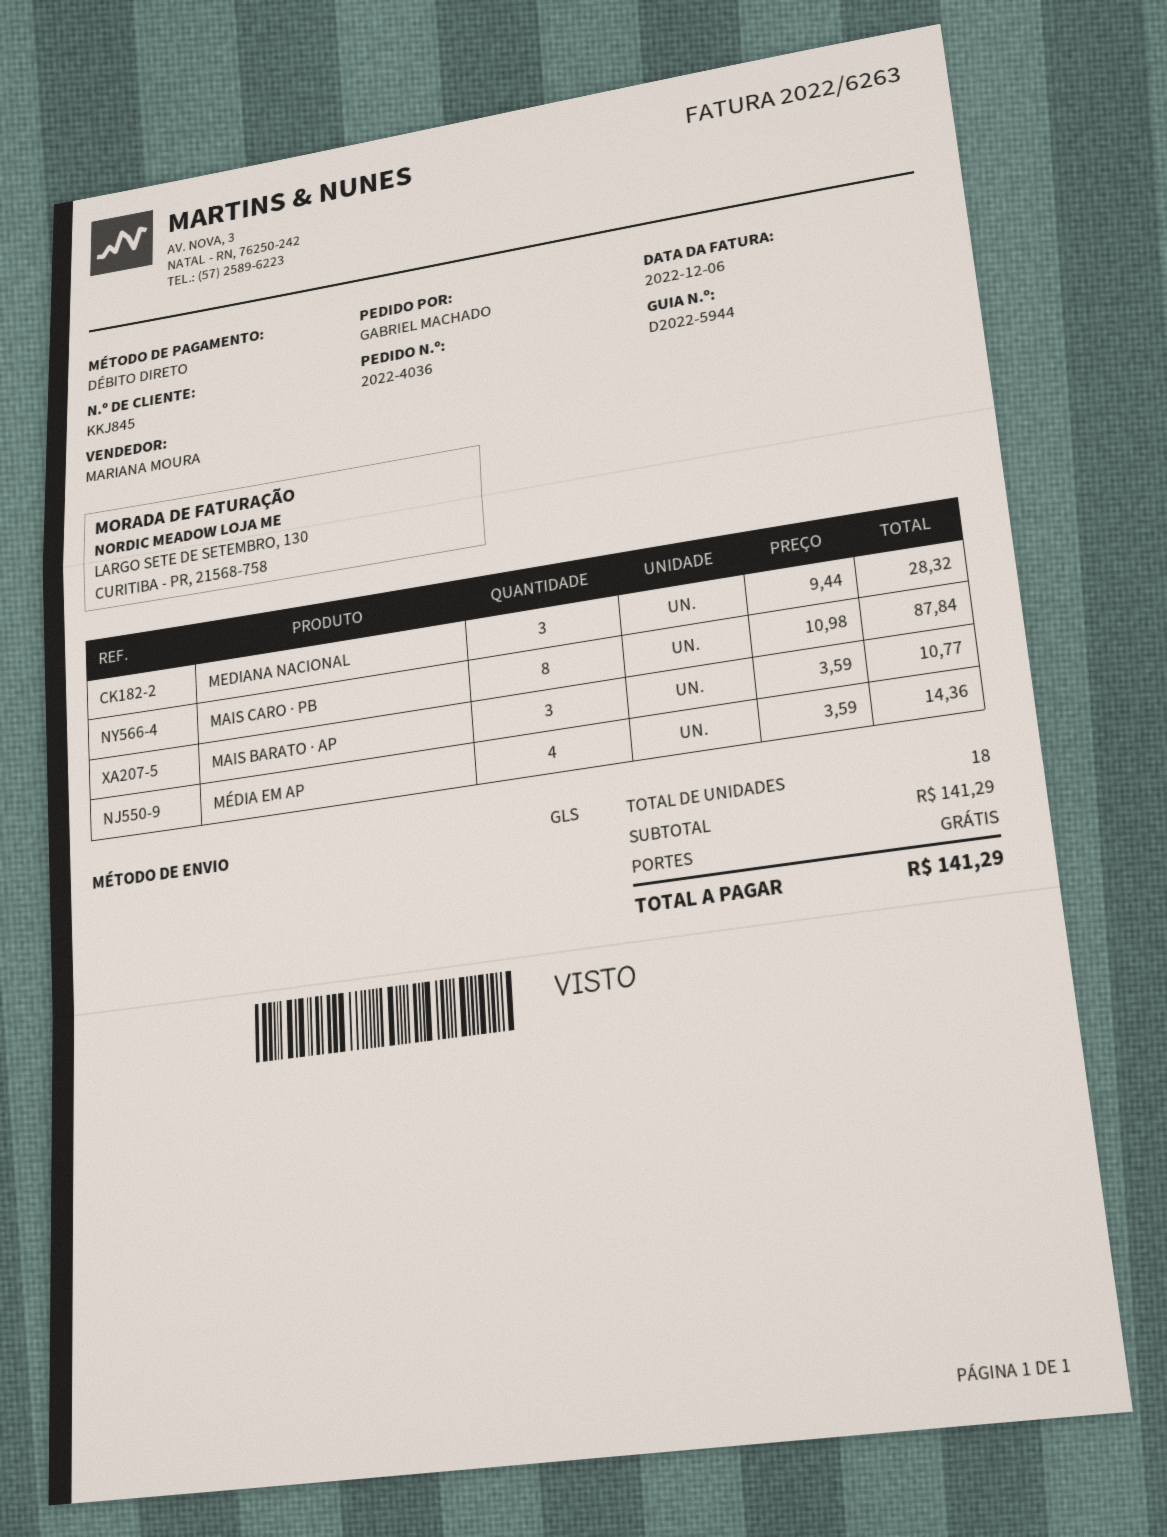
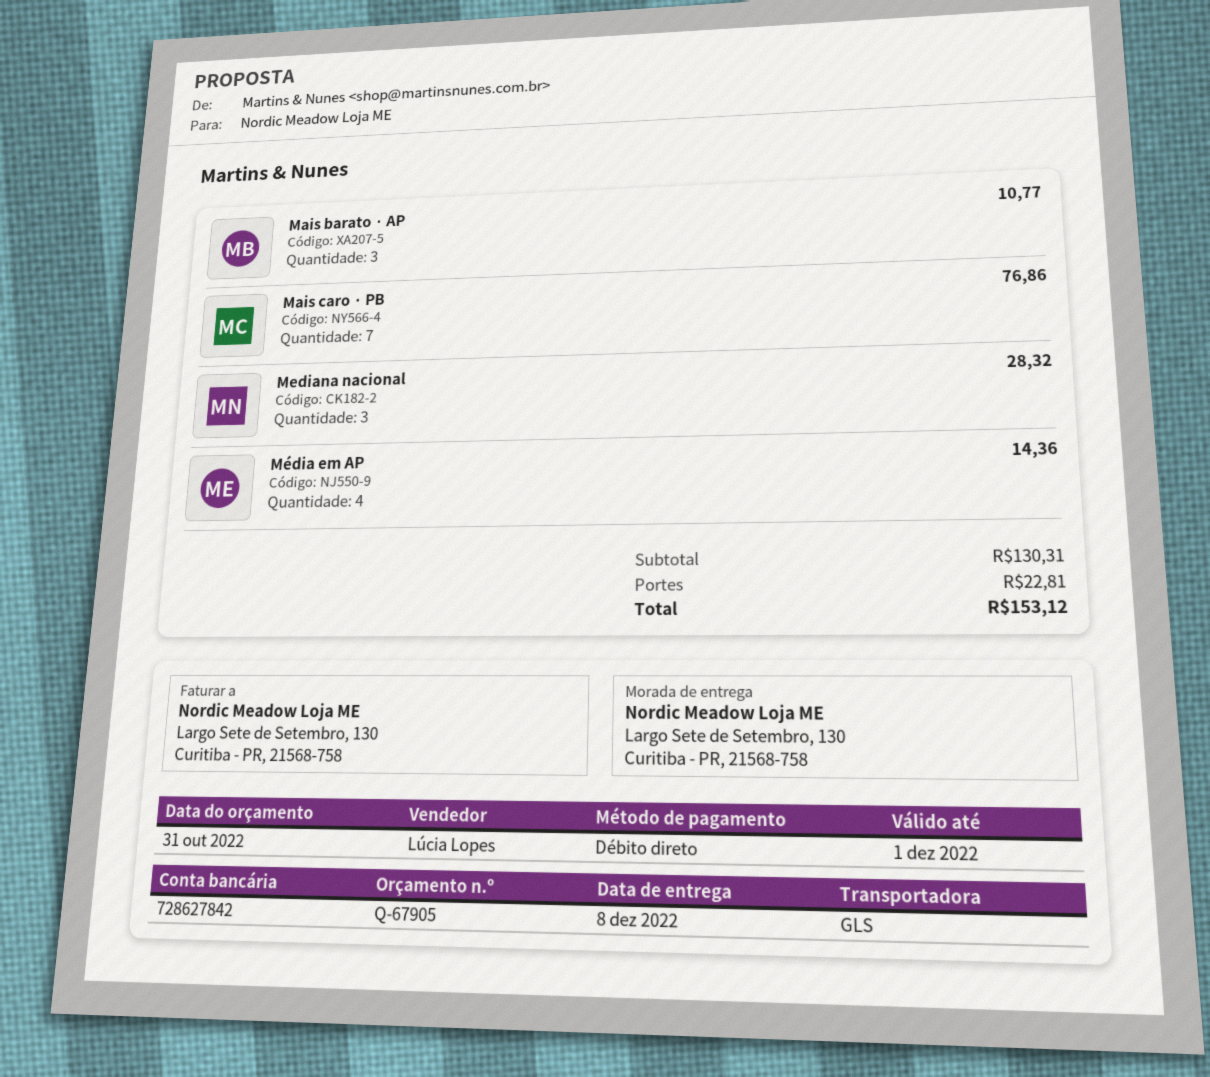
sales rep: MARIANA MOURA -> Lúcia Lopes
MAIS CARO · PB: 8 for 87.84 -> 7 for 76.86
subtotal: 141.29 -> 130.31
shipping: 0.00 -> 22.81
total: 141.29 -> 153.12

